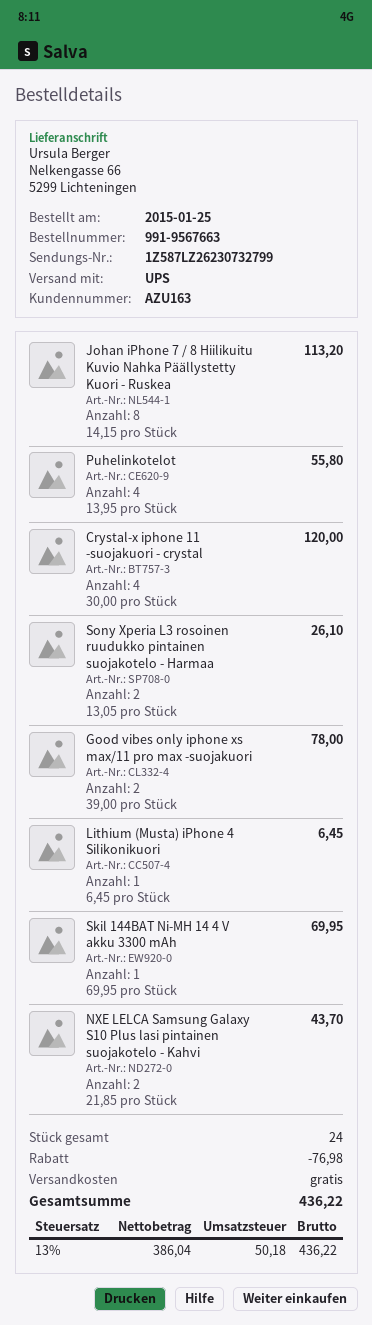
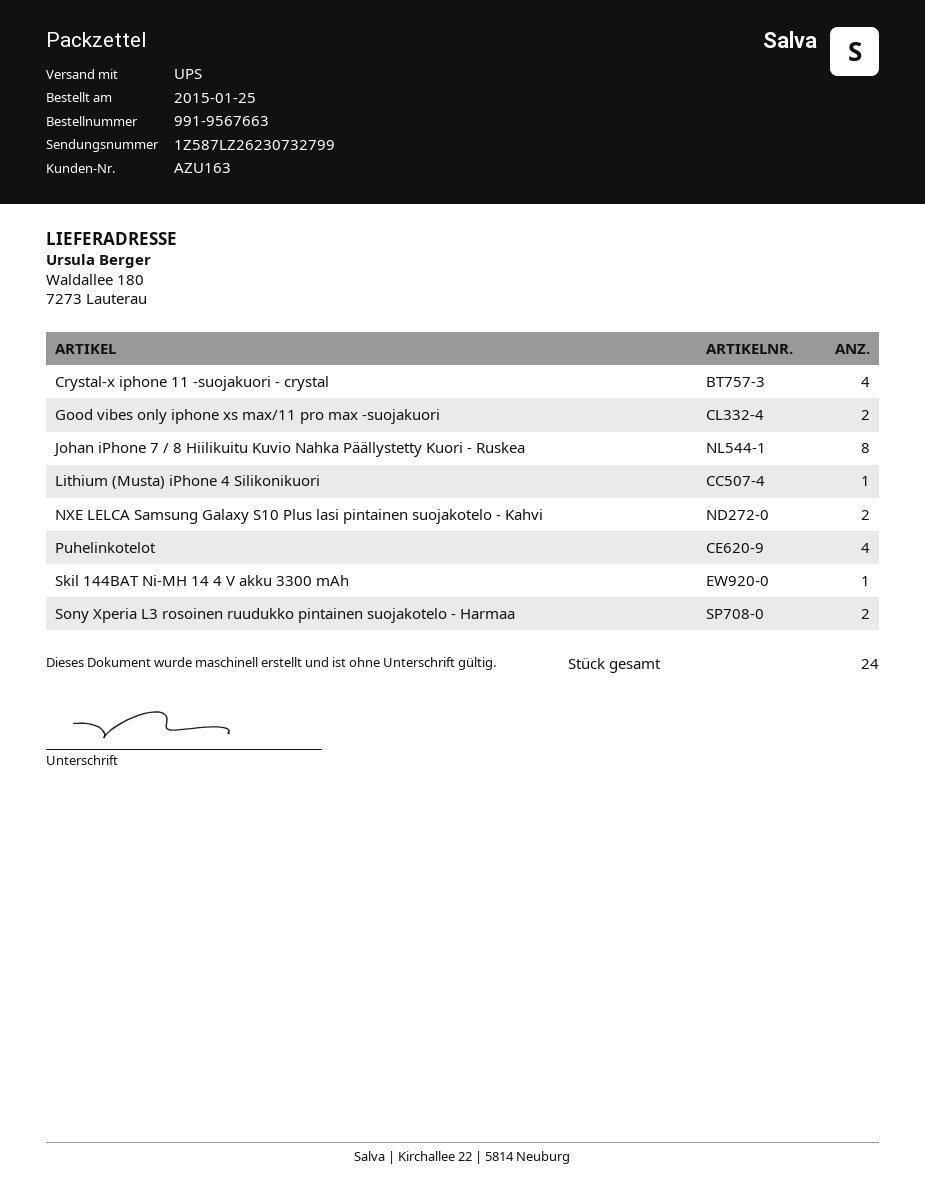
ship to: Nelkengasse 66, 5299 Lichteningen -> Waldallee 180, 7273 Lauterau

